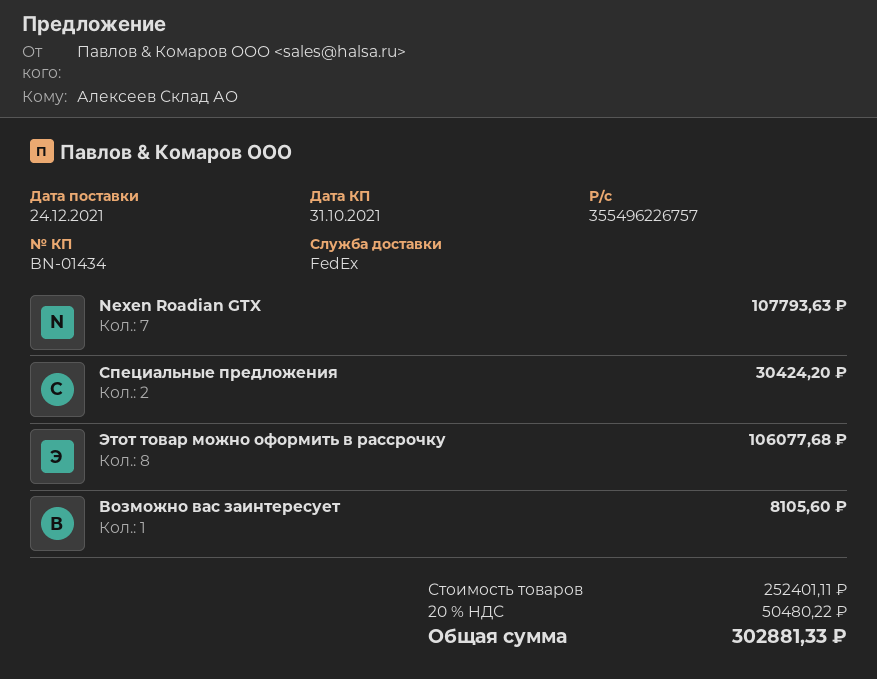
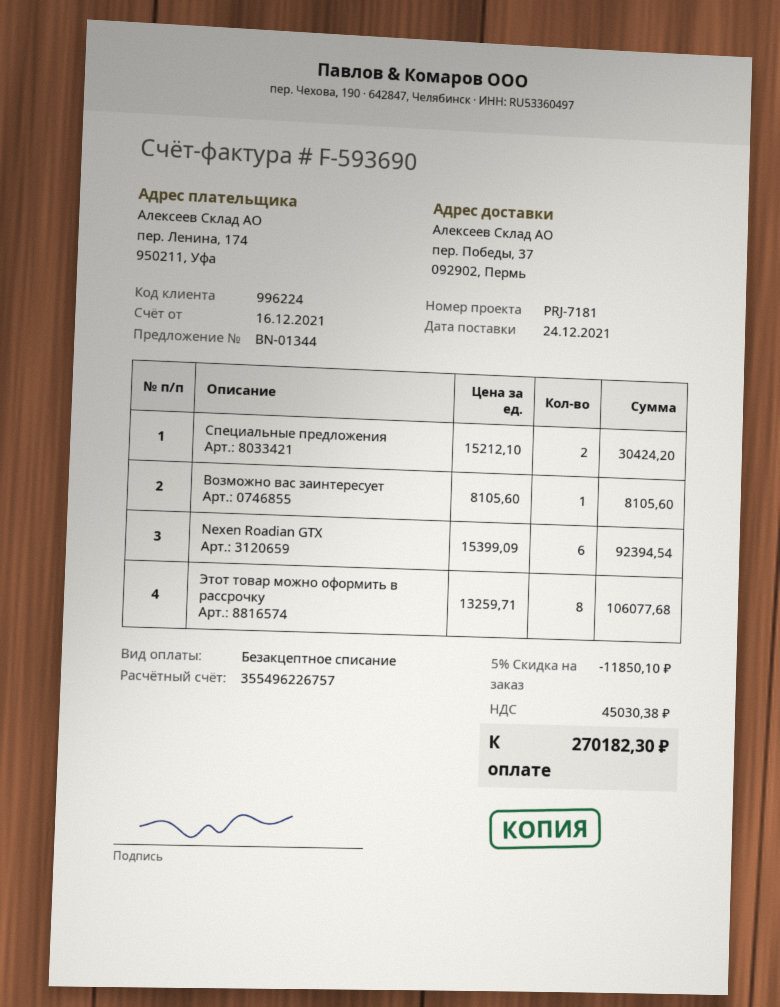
quote number: BN-01434 -> BN-01344
Nexen Roadian GTX: 7 for 107793.63 -> 6 for 92394.54
discount: none -> 5% = 11850.10
tax: 50480.22 -> 45030.38
total: 302881.33 -> 270182.30

